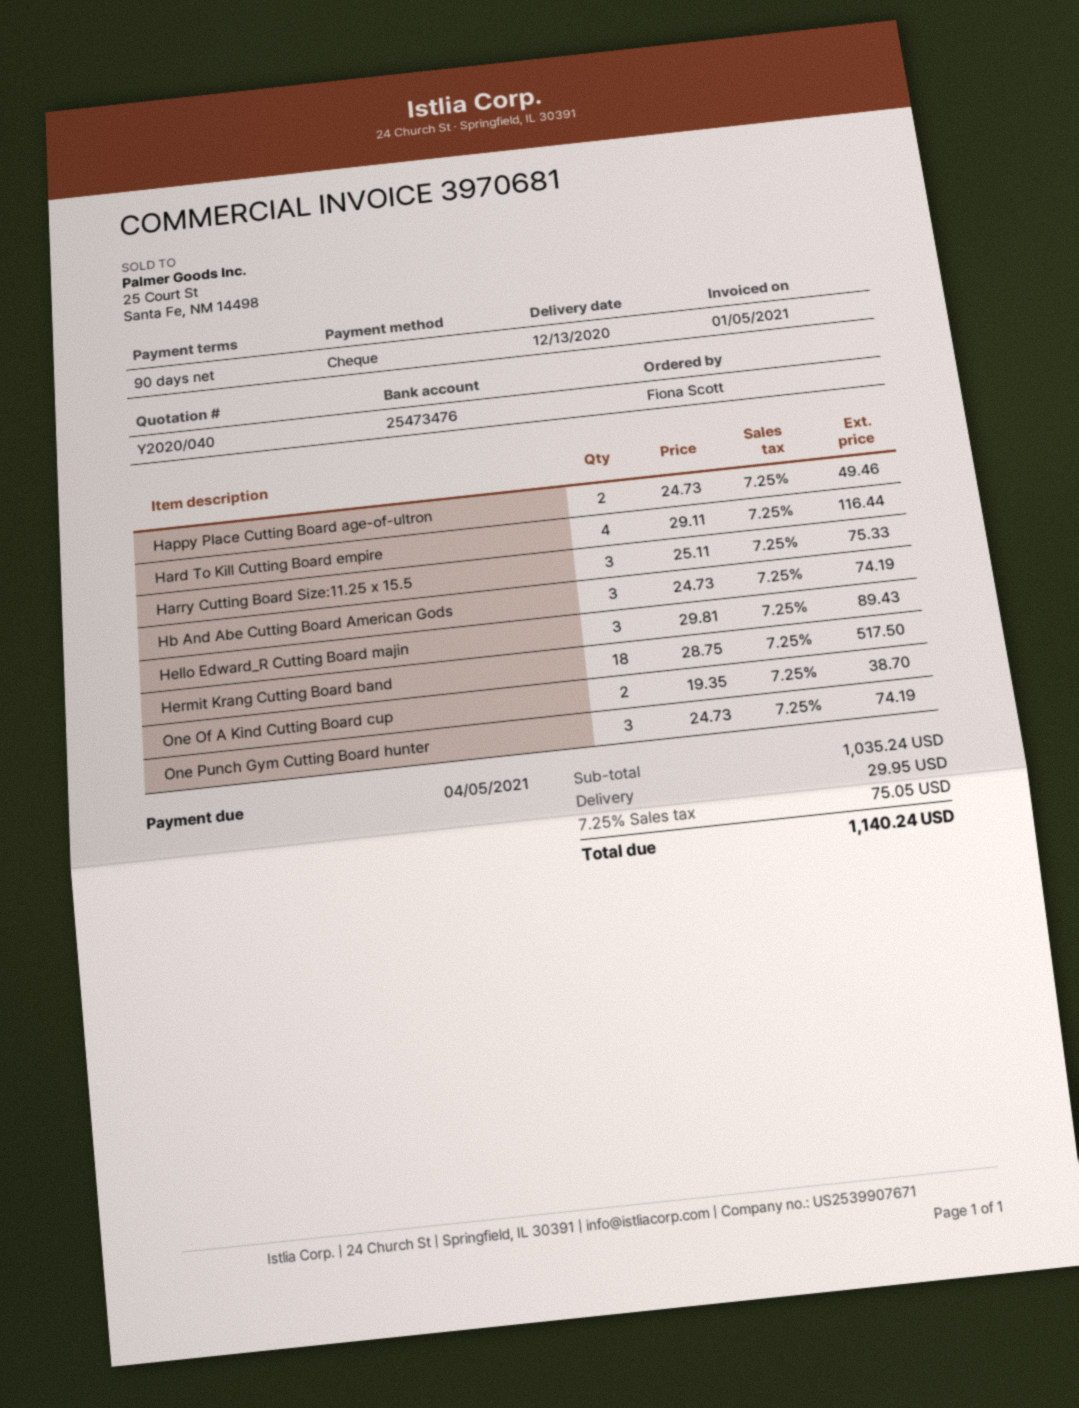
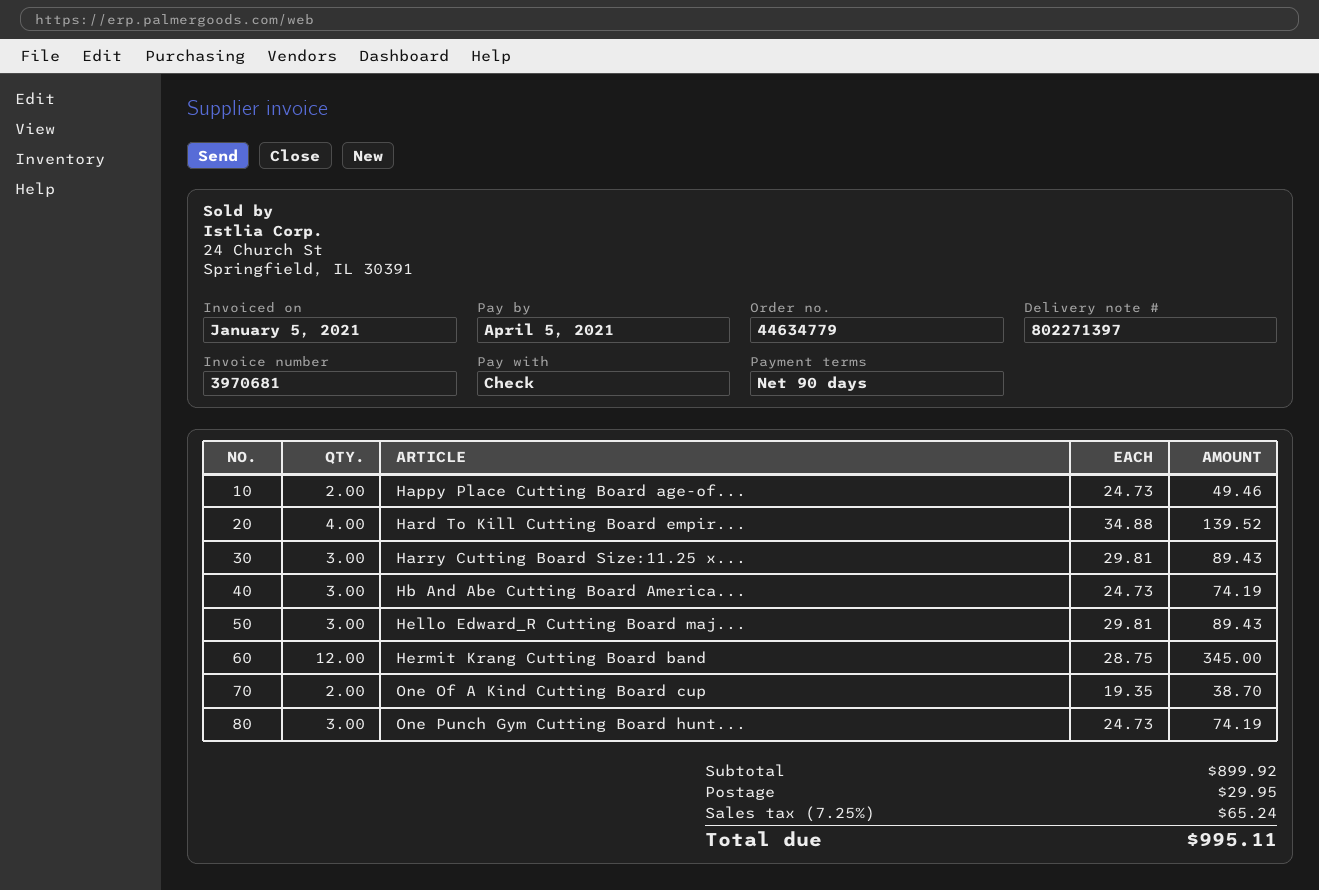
Hard To Kill Cutting Board empire: 4 x 29.11 = 116.44 -> 4 x 34.88 = 139.52
Harry Cutting Board Size:11.25 x 15.5: 3 x 25.11 = 75.33 -> 3 x 29.81 = 89.43
Hermit Krang Cutting Board band: 18 x 28.75 = 517.50 -> 12 x 28.75 = 345.00
subtotal: 1035.24 -> 899.92
tax: 7.25% = 75.05 -> 7.25% = 65.24
total: 1140.24 -> 995.11

